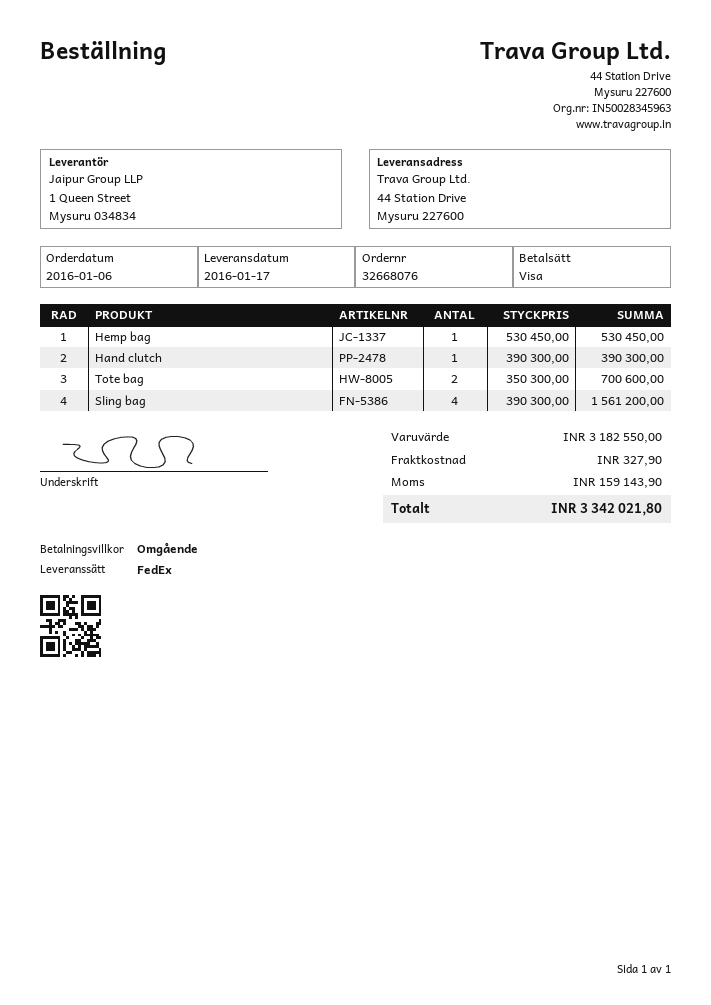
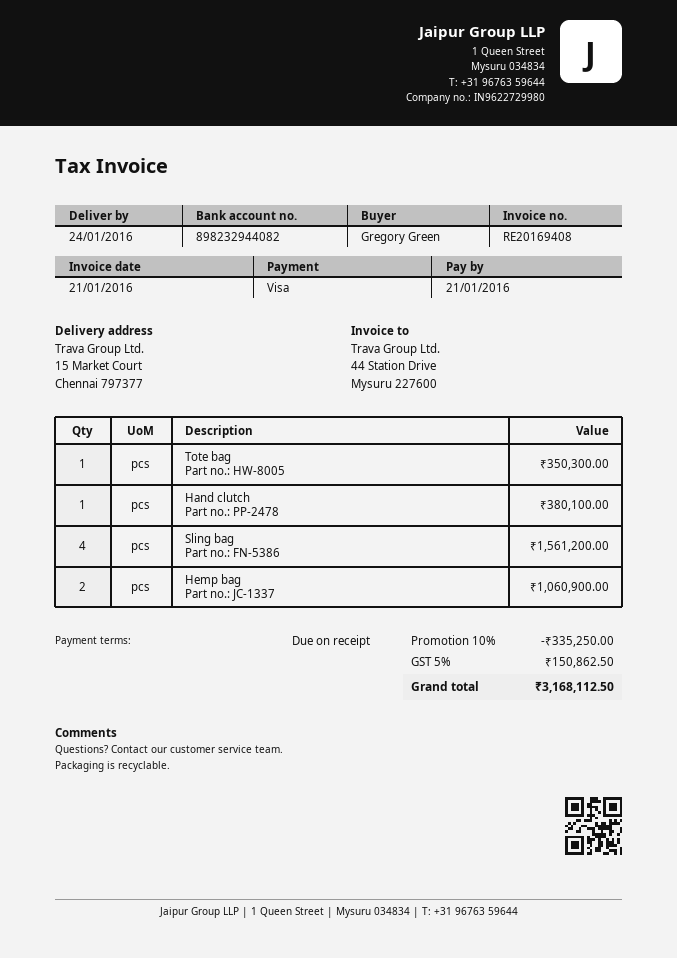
delivery date: 2016-01-17 -> 2016-01-24
ship to: 44 Station Drive, Mysuru 227600 -> 15 Market Court, Chennai 797377
Hemp bag: 1 for 530450.00 -> 2 for 1060900.00
Hand clutch: 1 for 390300.00 -> 1 for 380100.00
Tote bag: 2 for 700600.00 -> 1 for 350300.00
discount: none -> 10% = 335250.00
shipping: 327.90 -> none
tax: 159143.90 -> 150862.50
total: 3342021.80 -> 3168112.50

